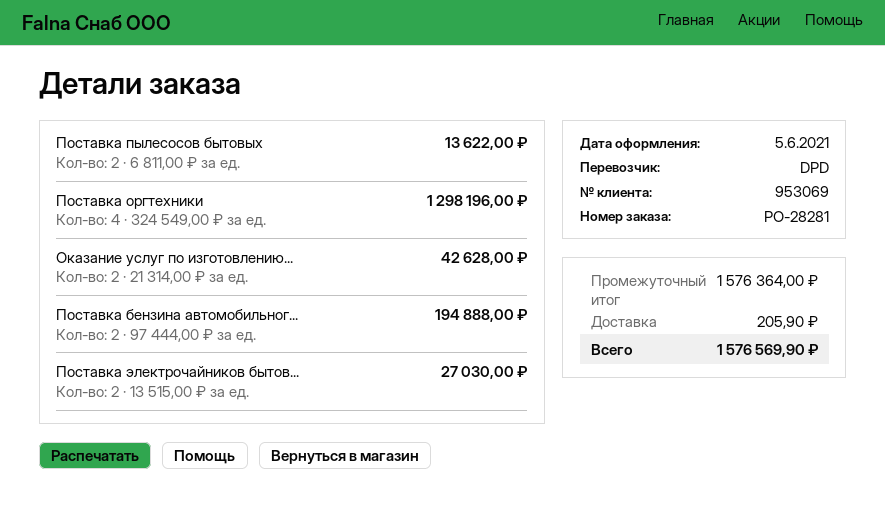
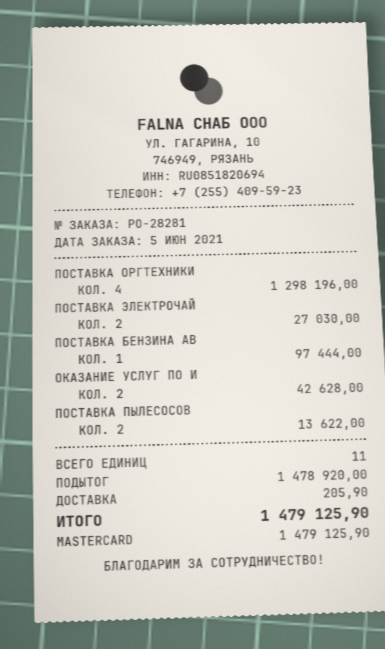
Поставка бензина автомобильног...: 2 for 194888.00 -> 1 for 97444.00
subtotal: 1576364.00 -> 1478920.00
total: 1576569.90 -> 1479125.90

